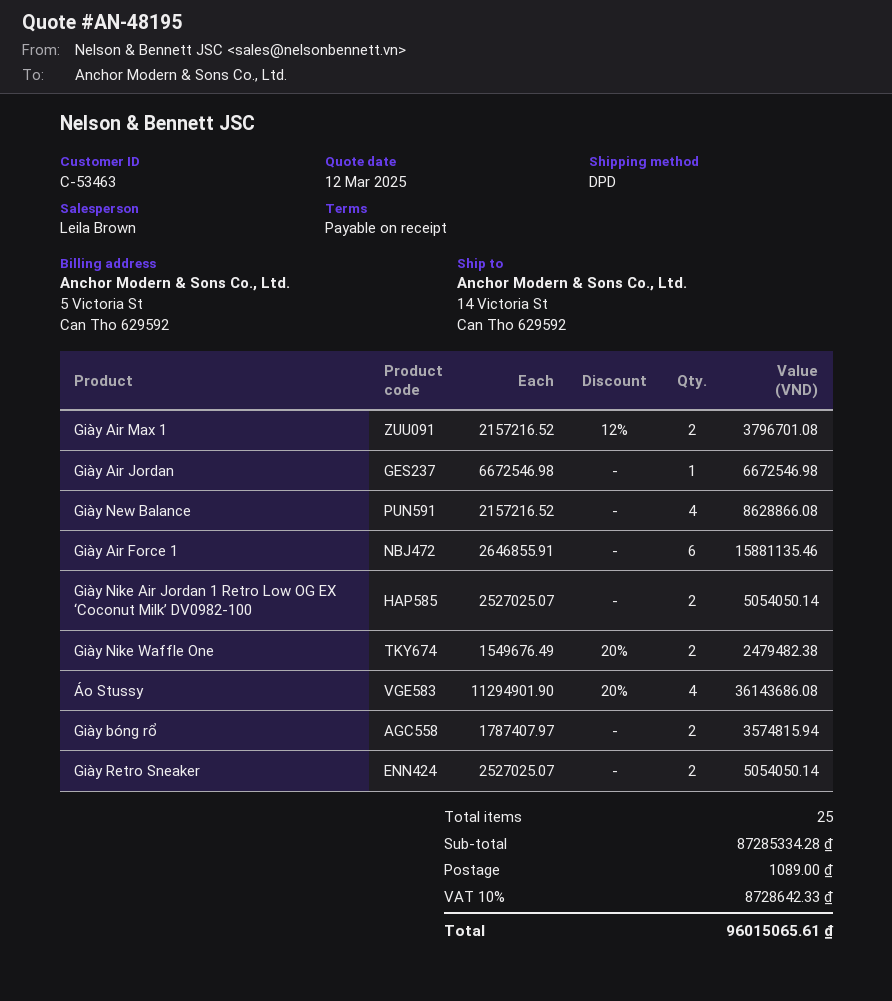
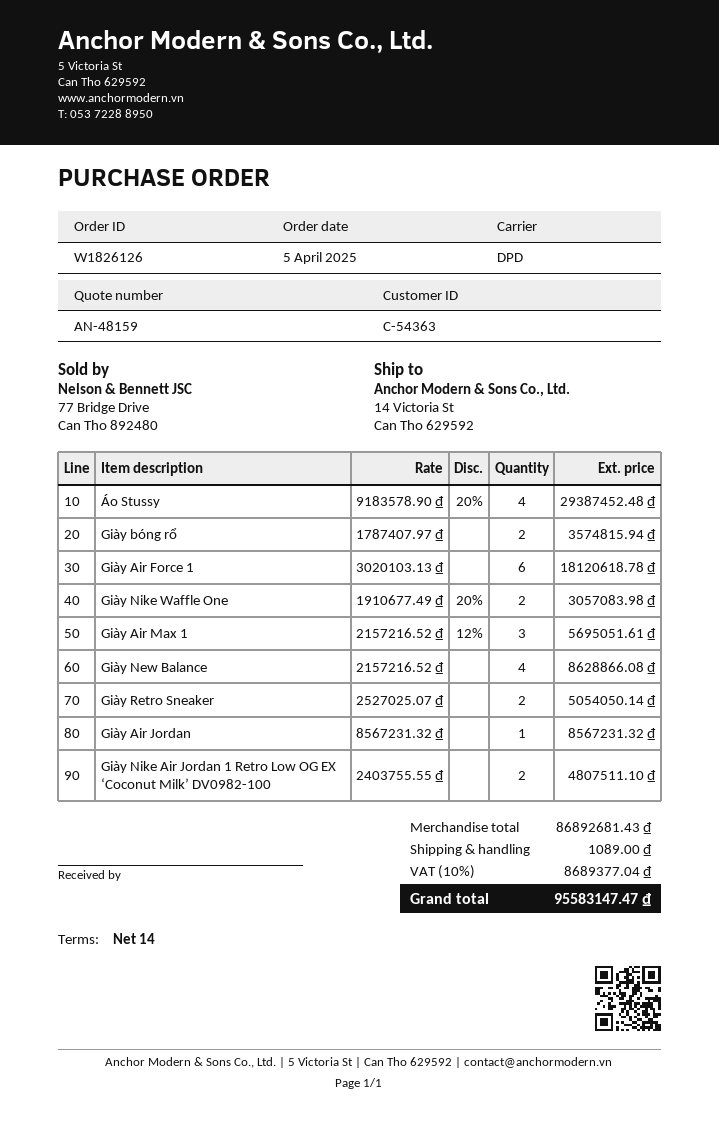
quote number: AN-48195 -> AN-48159
payment terms: on receipt -> 14 days
customer number: C-53463 -> C-54363
Giày Air Max 1: 2 x 2157216.52 - 12% = 3796701.08 -> 3 x 2157216.52 - 12% = 5695051.61
Giày Air Jordan: 1 x 6672546.98 = 6672546.98 -> 1 x 8567231.32 = 8567231.32
Giày Air Force 1: 6 x 2646855.91 = 15881135.46 -> 6 x 3020103.13 = 18120618.78
Giày Nike Air Jordan 1 Retro Low OG EX ‘Coconut Milk’ DV0982-100: 2 x 2527025.07 = 5054050.14 -> 2 x 2403755.55 = 4807511.10
Giày Nike Waffle One: 2 x 1549676.49 - 20% = 2479482.38 -> 2 x 1910677.49 - 20% = 3057083.98
Áo Stussy: 4 x 11294901.90 - 20% = 36143686.08 -> 4 x 9183578.90 - 20% = 29387452.48
subtotal: 87285334.28 -> 86892681.43
tax: 10% = 8728642.33 -> 10% = 8689377.04
total: 96015065.61 -> 95583147.47

